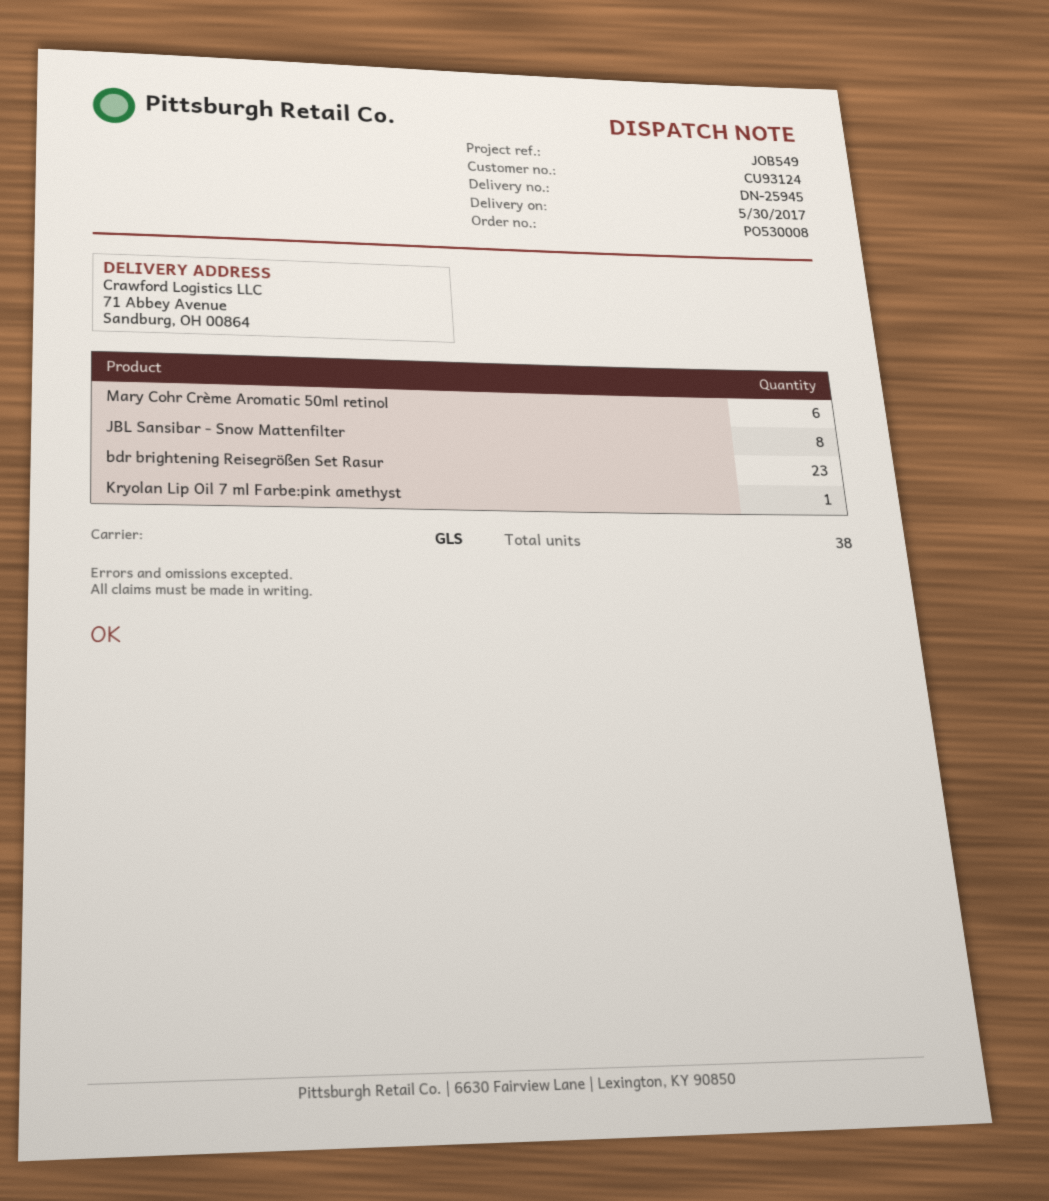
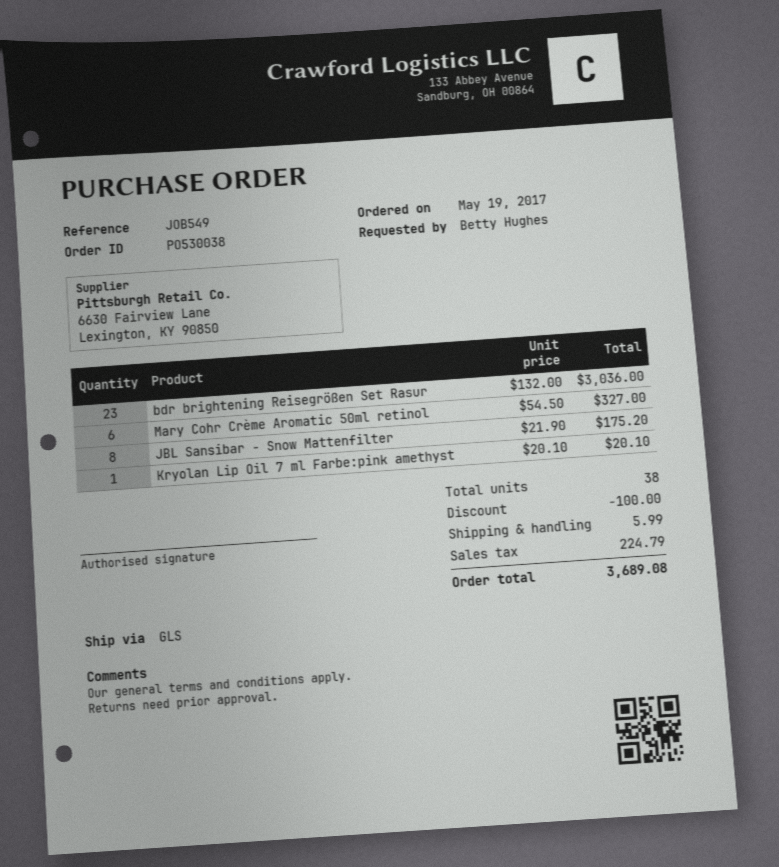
order number: PO530008 -> PO530038

